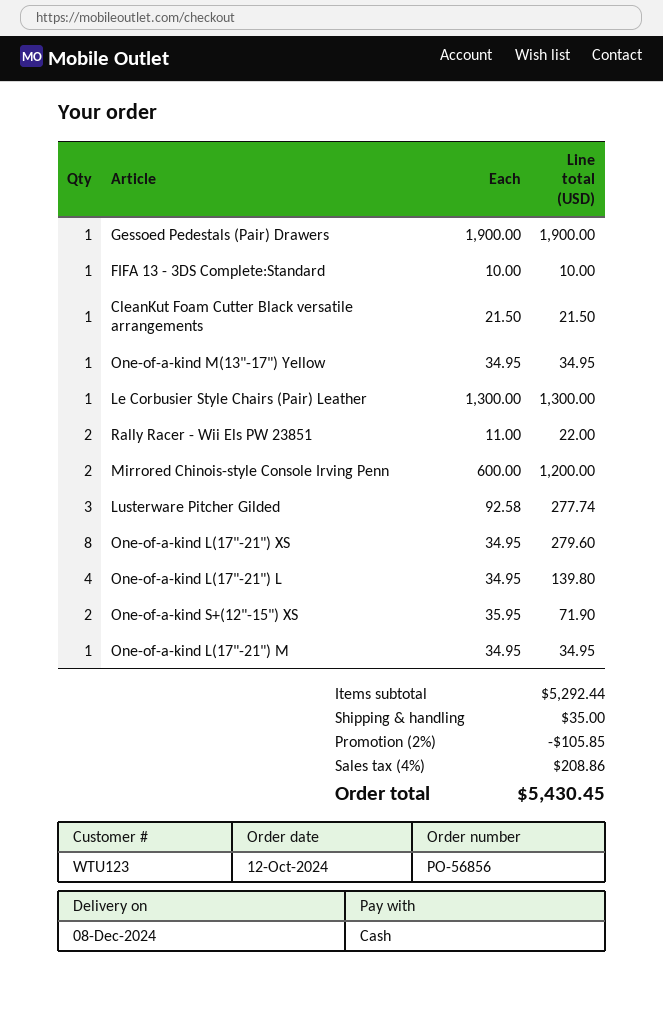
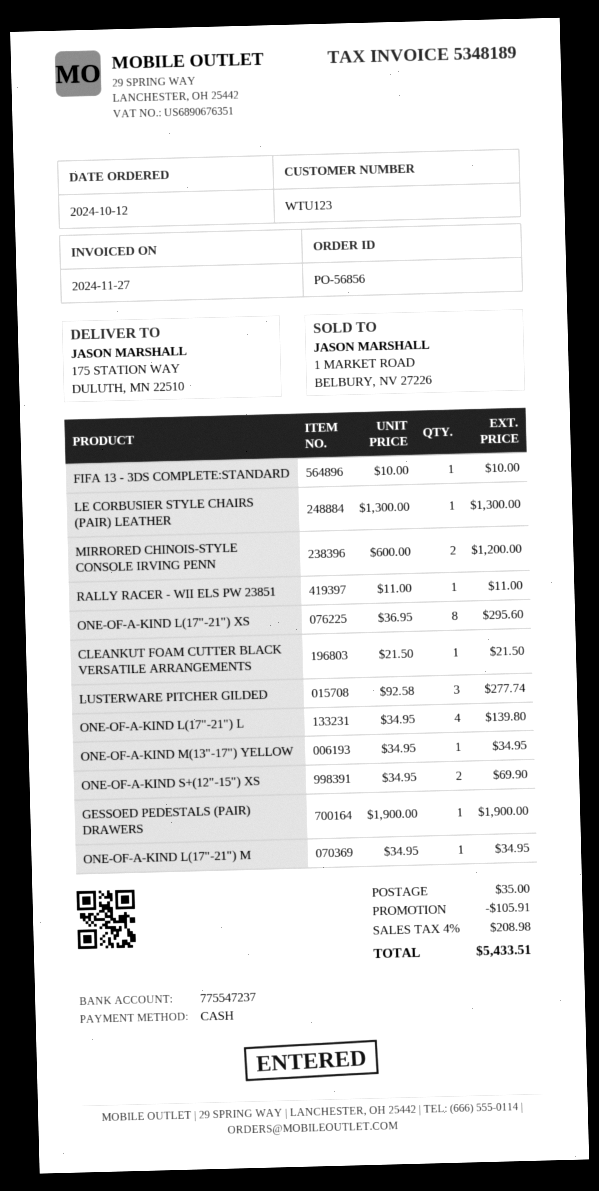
Rally Racer - Wii Els PW 23851: 2 x 11.00 = 22.00 -> 1 x 11.00 = 11.00
One-of-a-kind L(17"-21") XS: 8 x 34.95 = 279.60 -> 8 x 36.95 = 295.60
One-of-a-kind S+(12"-15") XS: 2 x 35.95 = 71.90 -> 2 x 34.95 = 69.90
discount: 105.85 -> 105.91
tax: 4% = 208.86 -> 4% = 208.98
total: 5430.45 -> 5433.51

